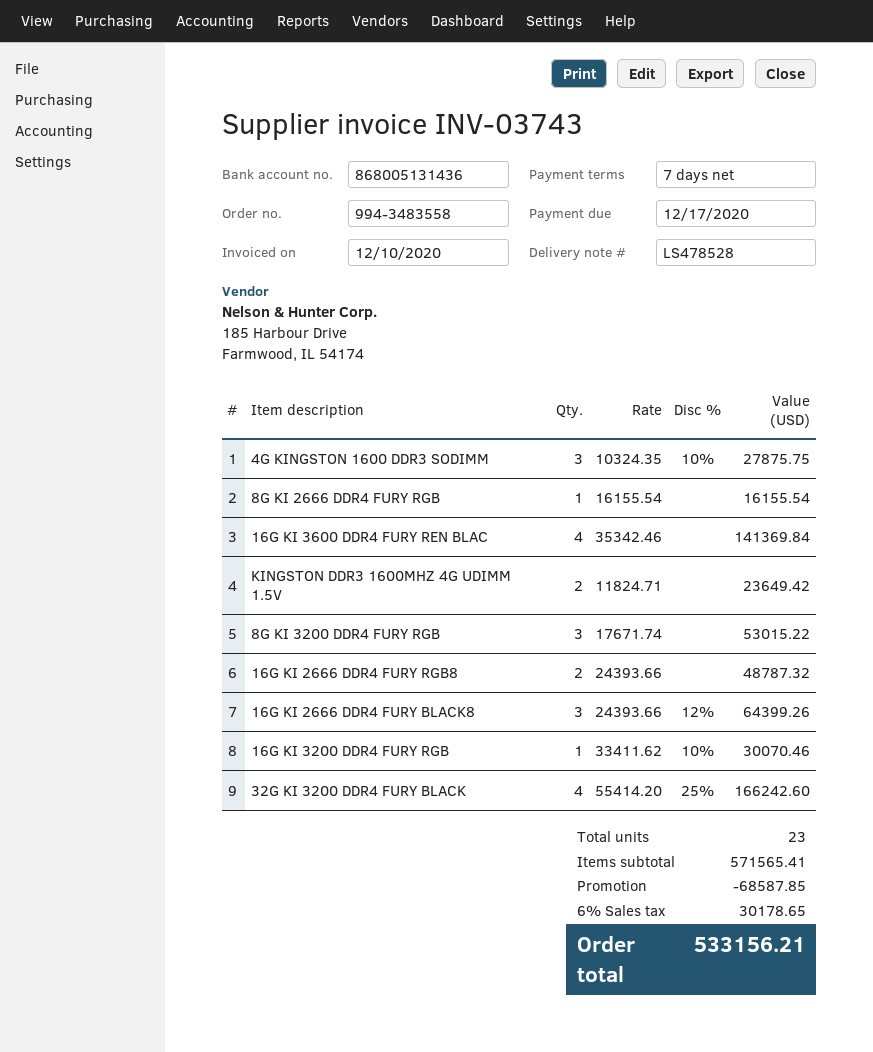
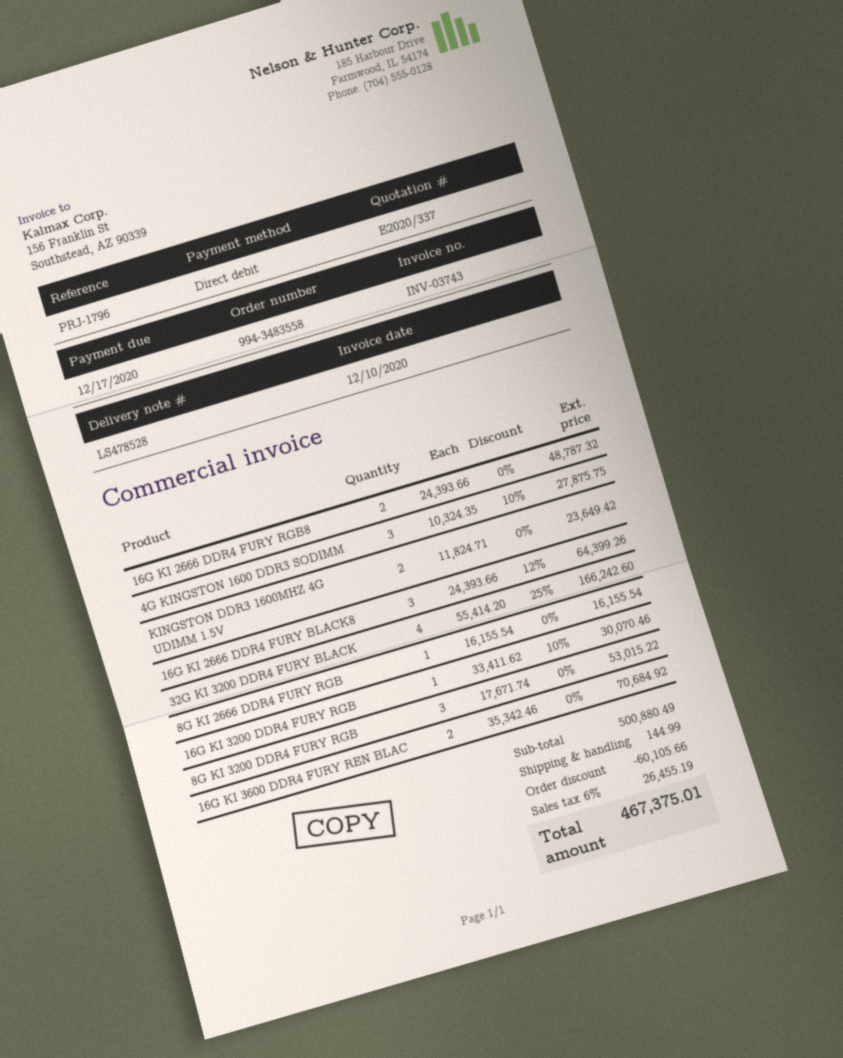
16G KI 3600 DDR4 FURY REN BLAC: 4 x 35342.46 = 141369.84 -> 2 x 35342.46 = 70684.92
subtotal: 571565.41 -> 500880.49
discount: 68587.85 -> 60105.66
shipping: none -> 144.99
tax: 6% = 30178.65 -> 6% = 26455.19
total: 533156.21 -> 467375.01

